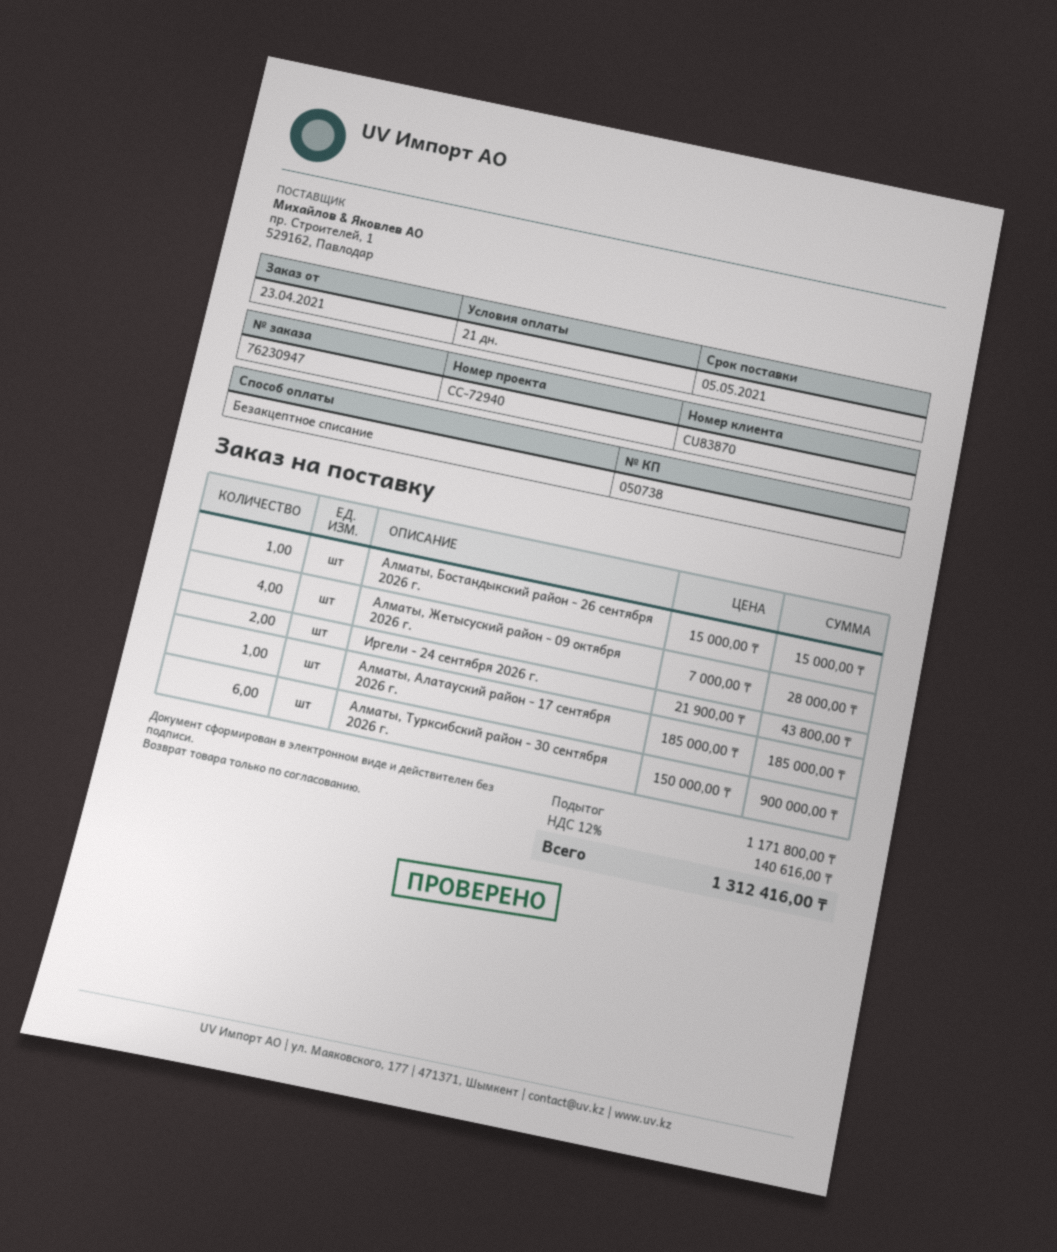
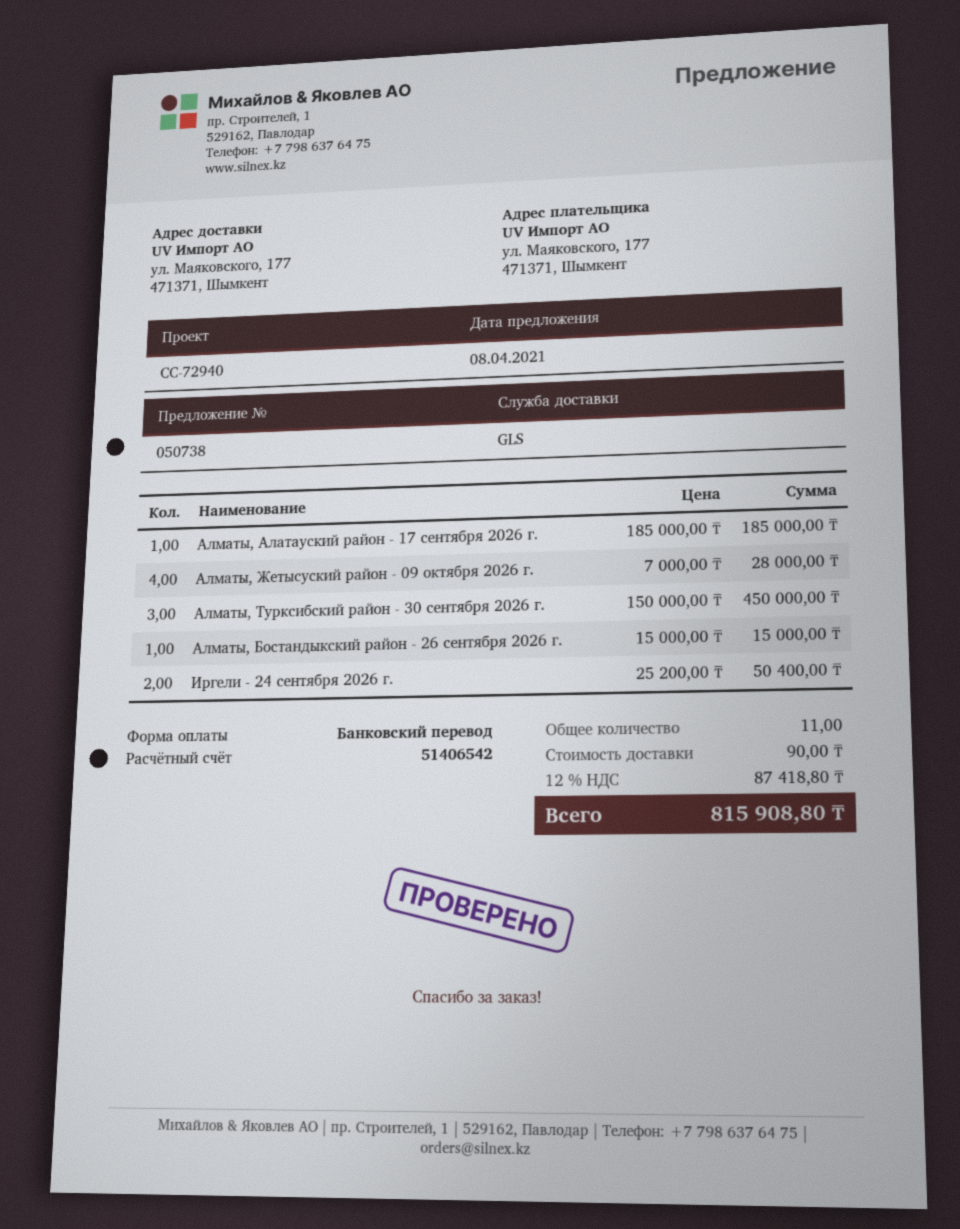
payment method: direct debit -> bank transfer
Иргели - 24 сентября 2026 г.: 2 x 21900.00 = 43800.00 -> 2 x 25200.00 = 50400.00
Алматы, Турксибский район - 30 сентября 2026 г.: 6 x 150000.00 = 900000.00 -> 3 x 150000.00 = 450000.00
shipping: none -> 90.00
tax: 12% = 140616.00 -> 12% = 87418.80
total: 1312416.00 -> 815908.80

